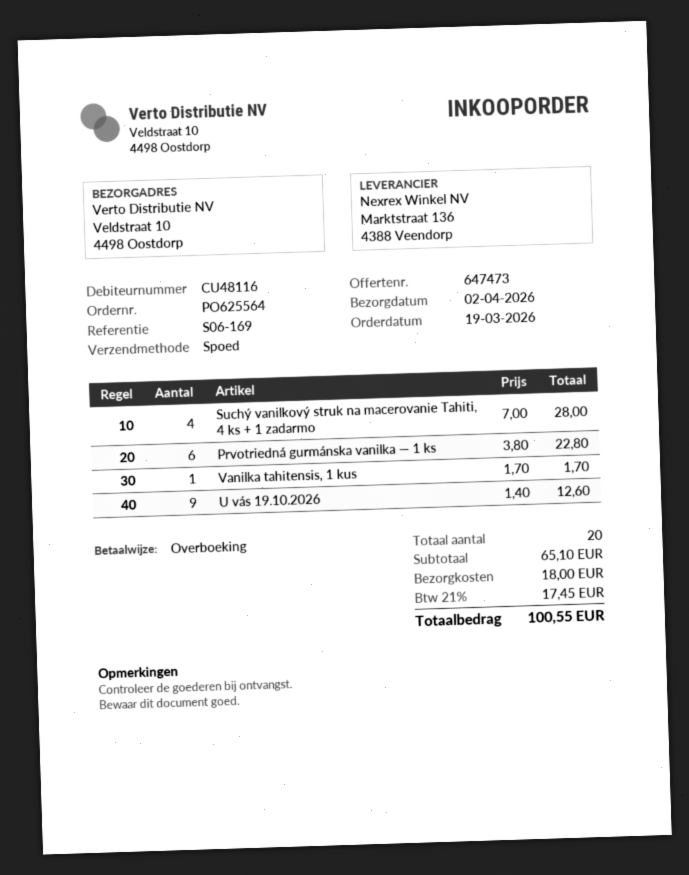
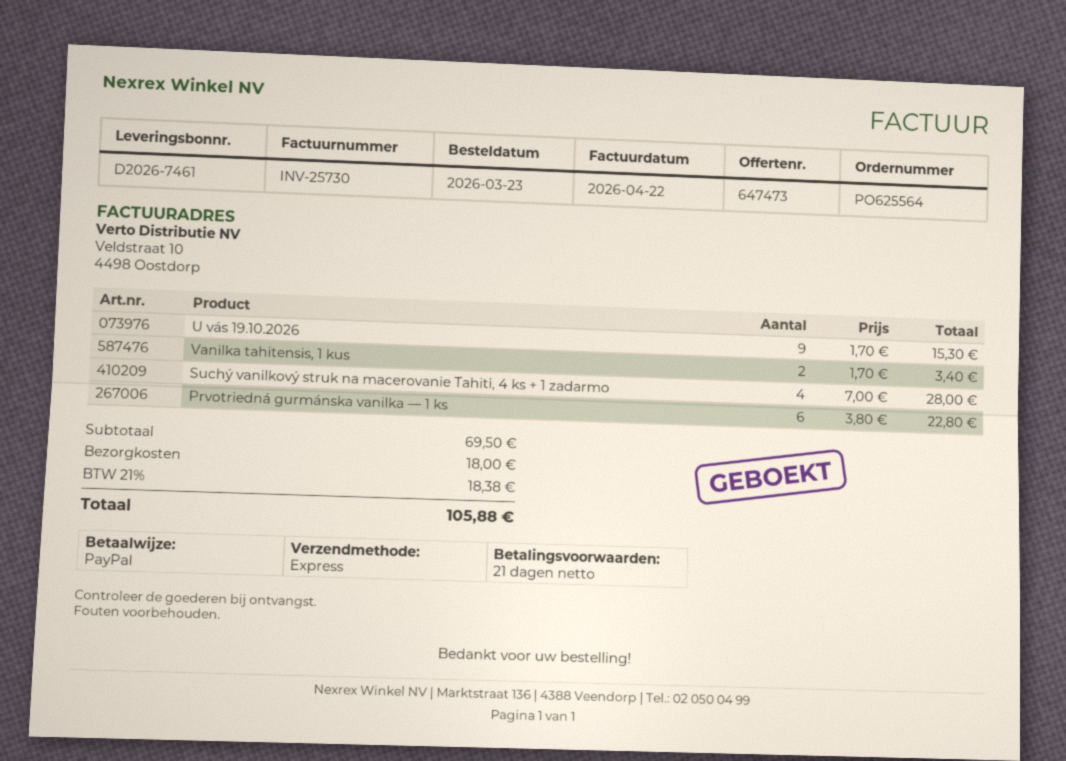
order date: 2026-03-19 -> 2026-03-23
payment method: bank transfer -> PayPal
Vanilka tahitensis, 1 kus: 1 x 1.70 = 1.70 -> 2 x 1.70 = 3.40
U vás 19.10.2026: 9 x 1.40 = 12.60 -> 9 x 1.70 = 15.30
subtotal: 65.10 -> 69.50
tax: 21% = 17.45 -> 21% = 18.38
total: 100.55 -> 105.88

